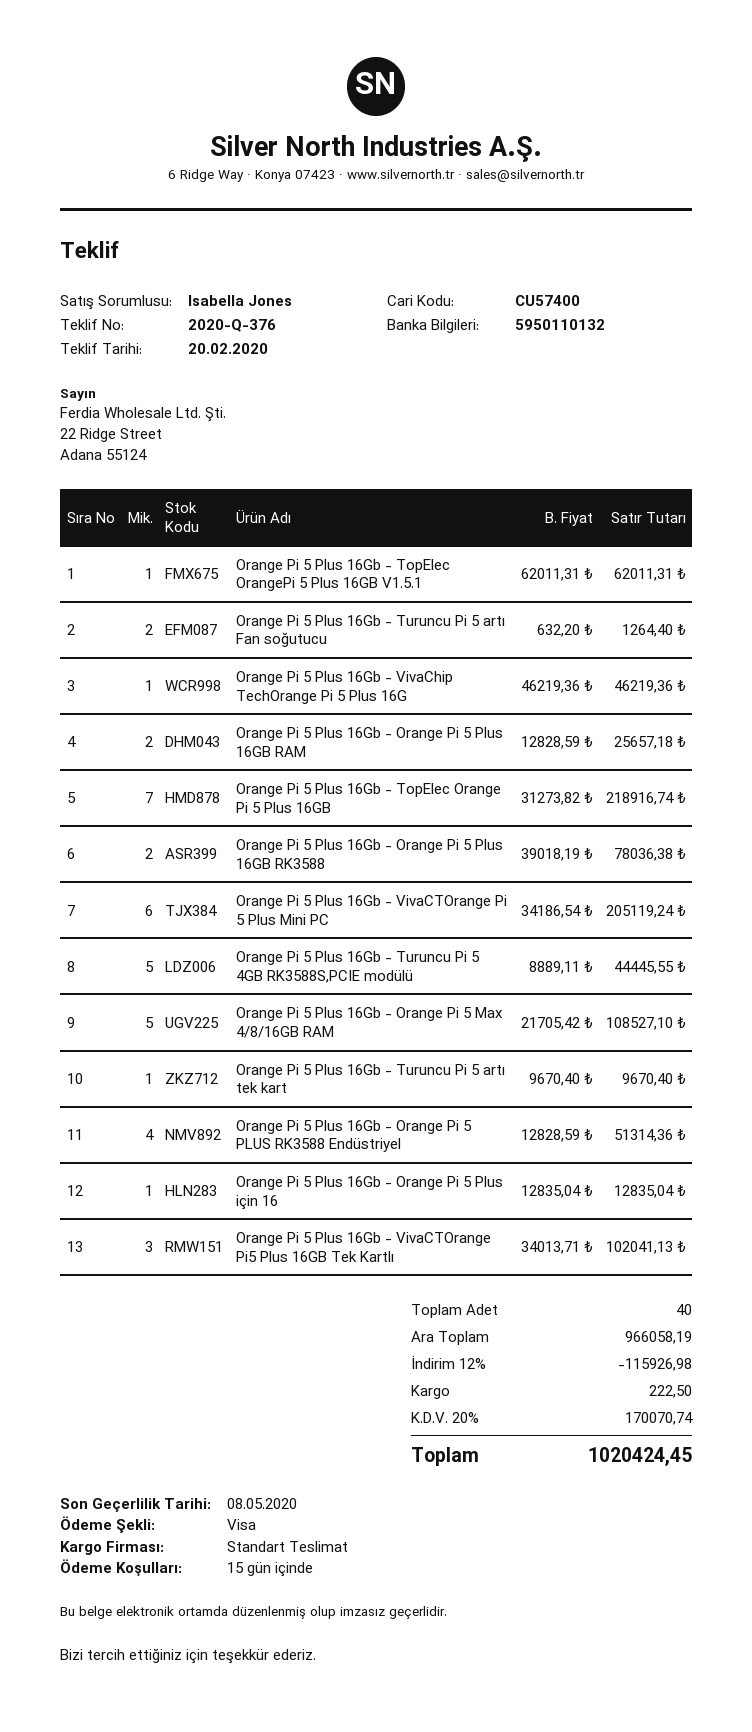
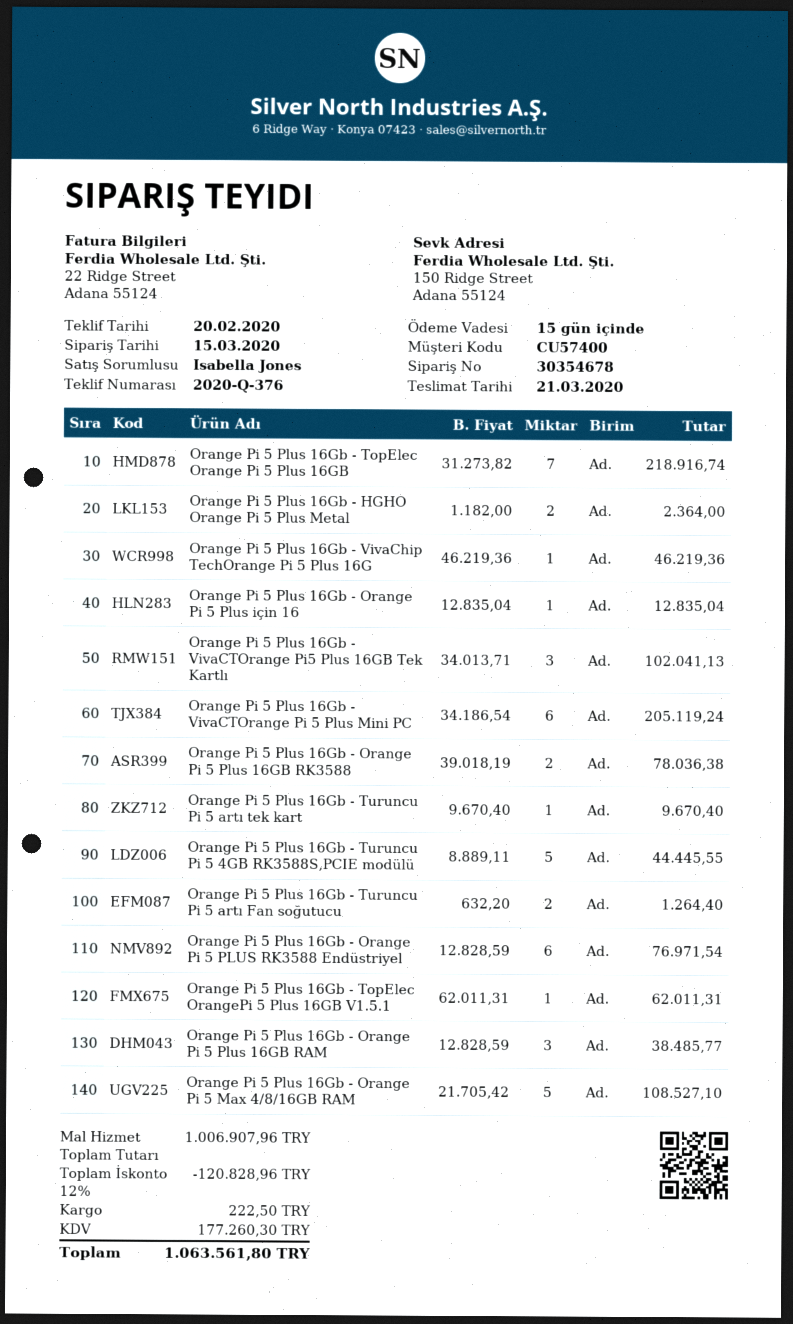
Orange Pi 5 Plus 16Gb - Orange Pi 5 Plus 16GB RAM: 2 x 12828.59 = 25657.18 -> 3 x 12828.59 = 38485.77
Orange Pi 5 Plus 16Gb - Orange Pi 5 PLUS RK3588 Endüstriyel: 4 x 12828.59 = 51314.36 -> 6 x 12828.59 = 76971.54
Orange Pi 5 Plus 16Gb - HGHO Orange Pi 5 Plus Metal: none -> 2 x 1182.00 = 2364.00
subtotal: 966058.19 -> 1006907.96
discount: 12% = 115926.98 -> 12% = 120828.96
tax: 170070.74 -> 177260.30
total: 1020424.45 -> 1063561.80

